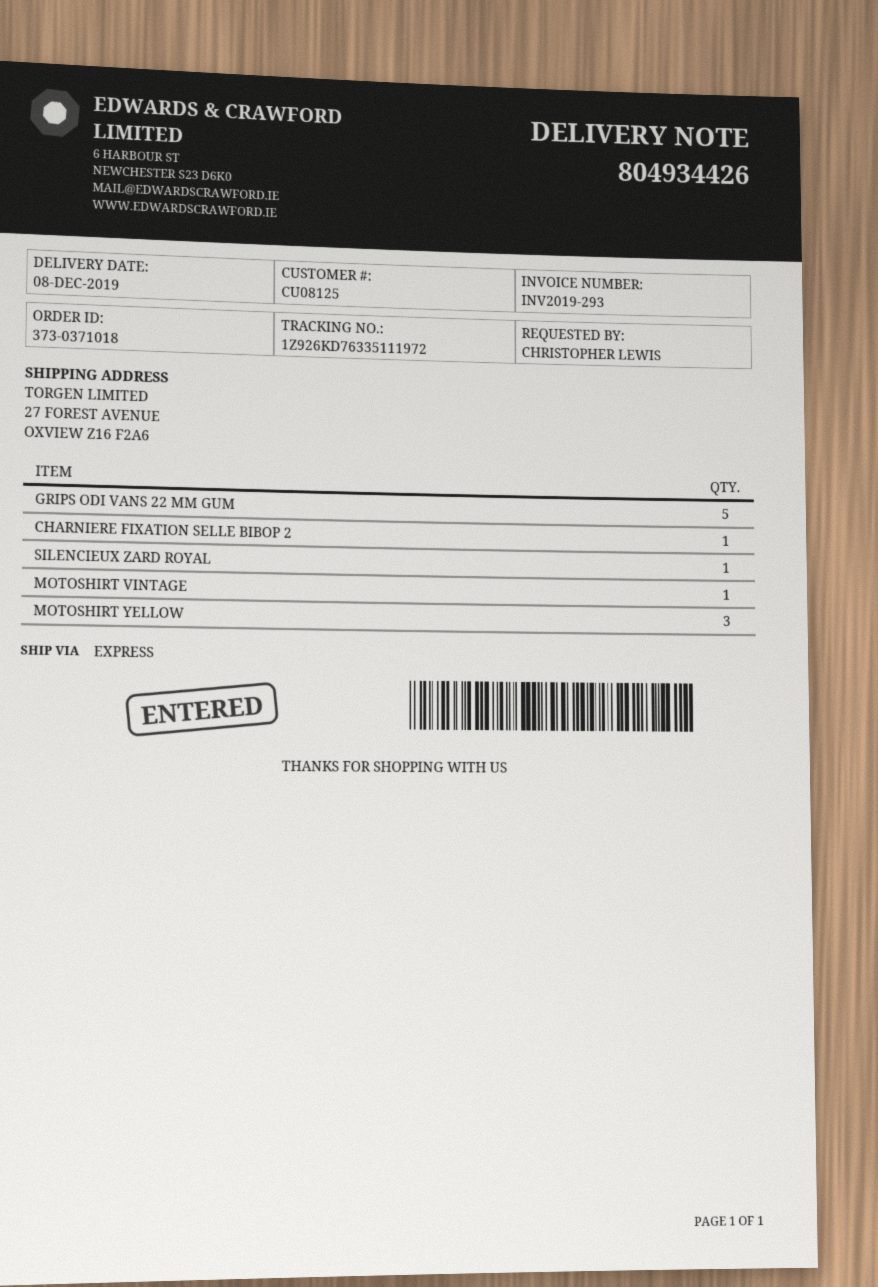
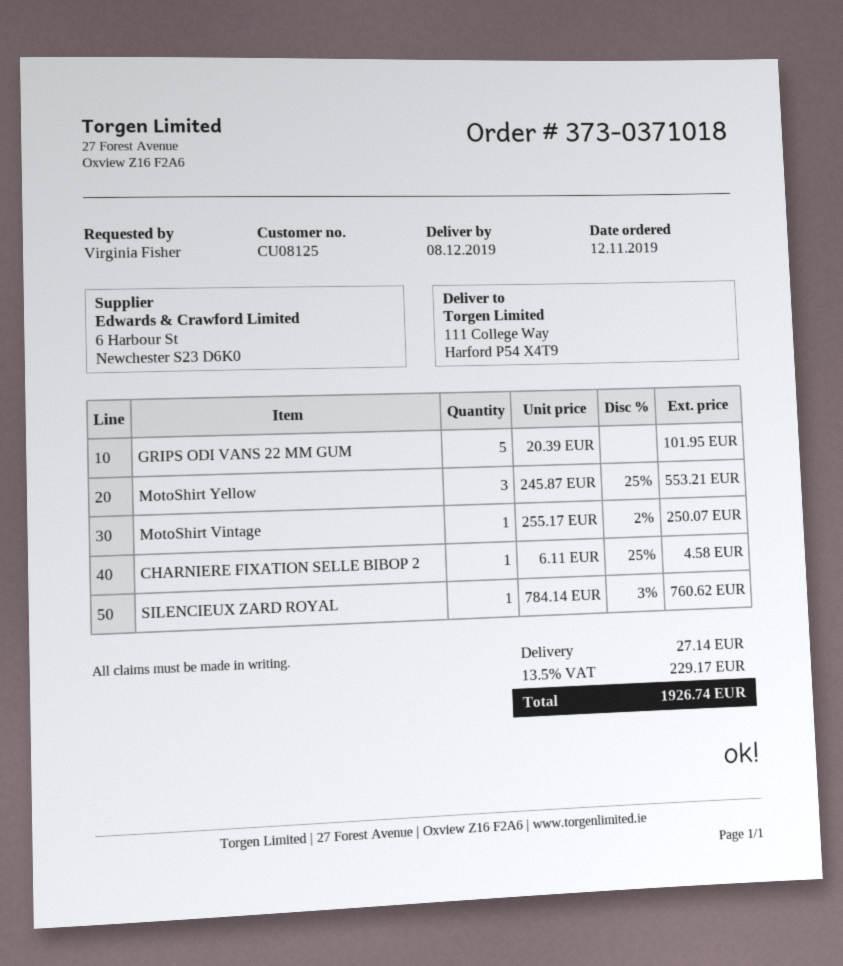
ordered by: CHRISTOPHER LEWIS -> Virginia Fisher
ship to: 27 FOREST AVENUE, OXVIEW Z16 F2A6 -> 111 College Way, Harford P54 X4T9

